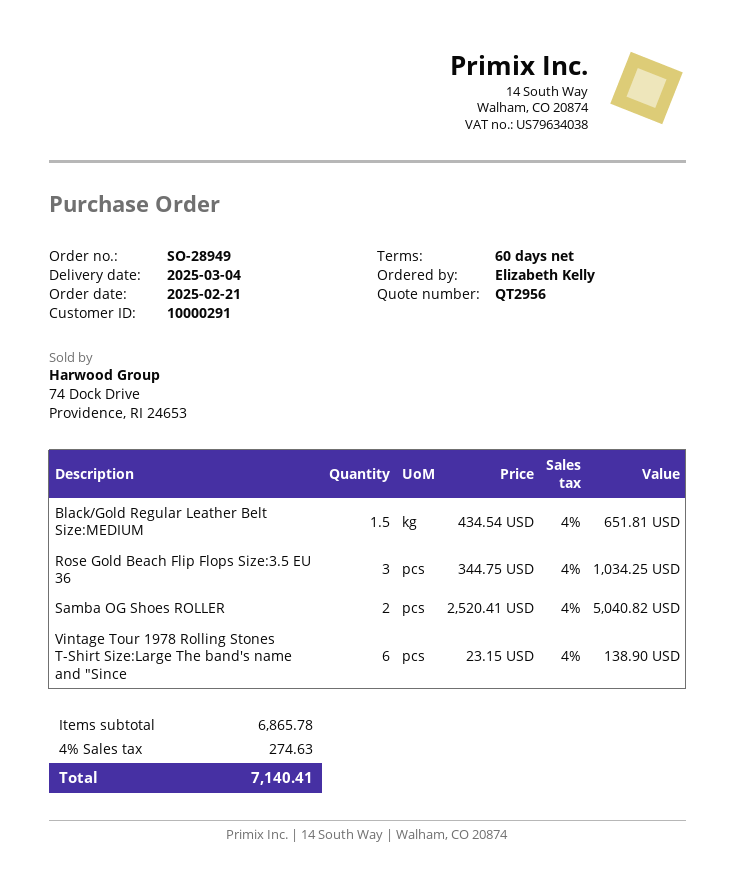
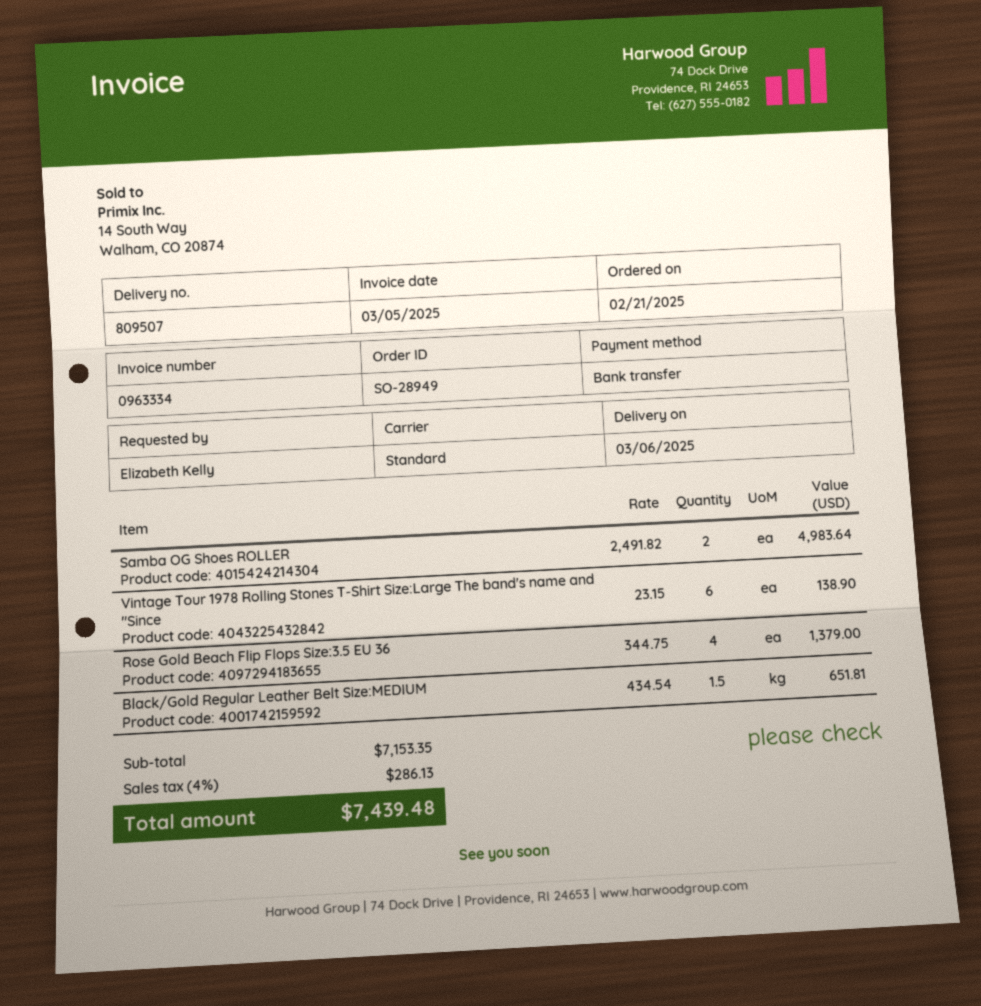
delivery date: 2025-03-04 -> 2025-03-06
Rose Gold Beach Flip Flops Size:3.5 EU 36: 3 x 344.75 = 1034.25 -> 4 x 344.75 = 1379.00
Samba OG Shoes ROLLER: 2 x 2520.41 = 5040.82 -> 2 x 2491.82 = 4983.64
subtotal: 6865.78 -> 7153.35
tax: 4% = 274.63 -> 4% = 286.13
total: 7140.41 -> 7439.48

